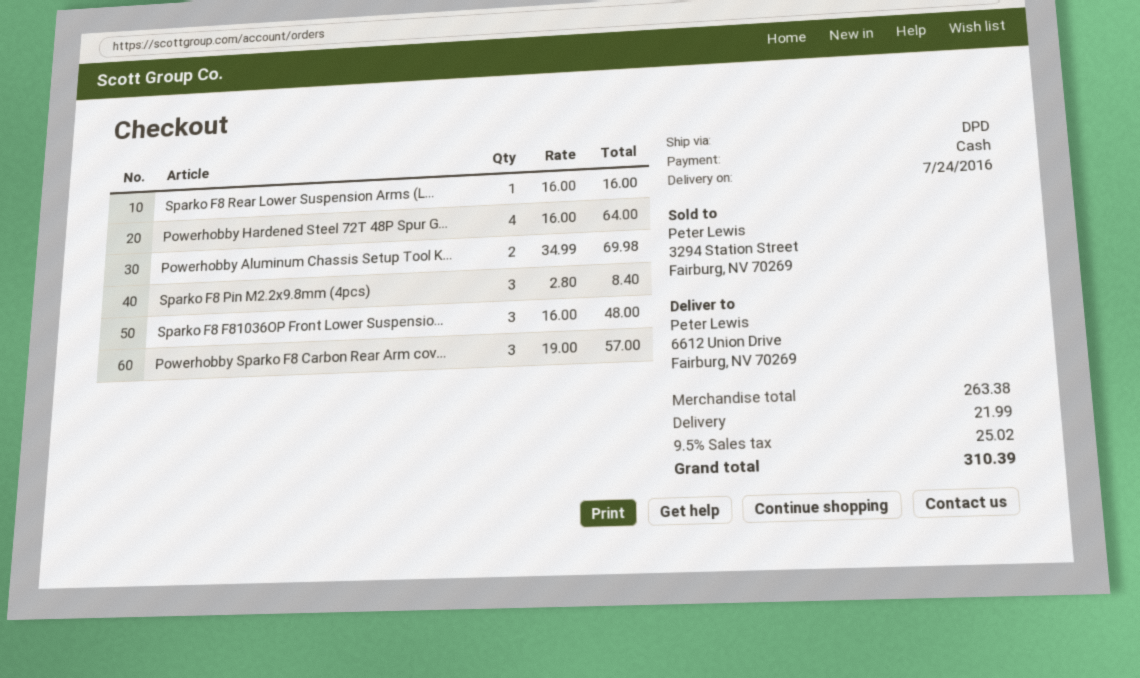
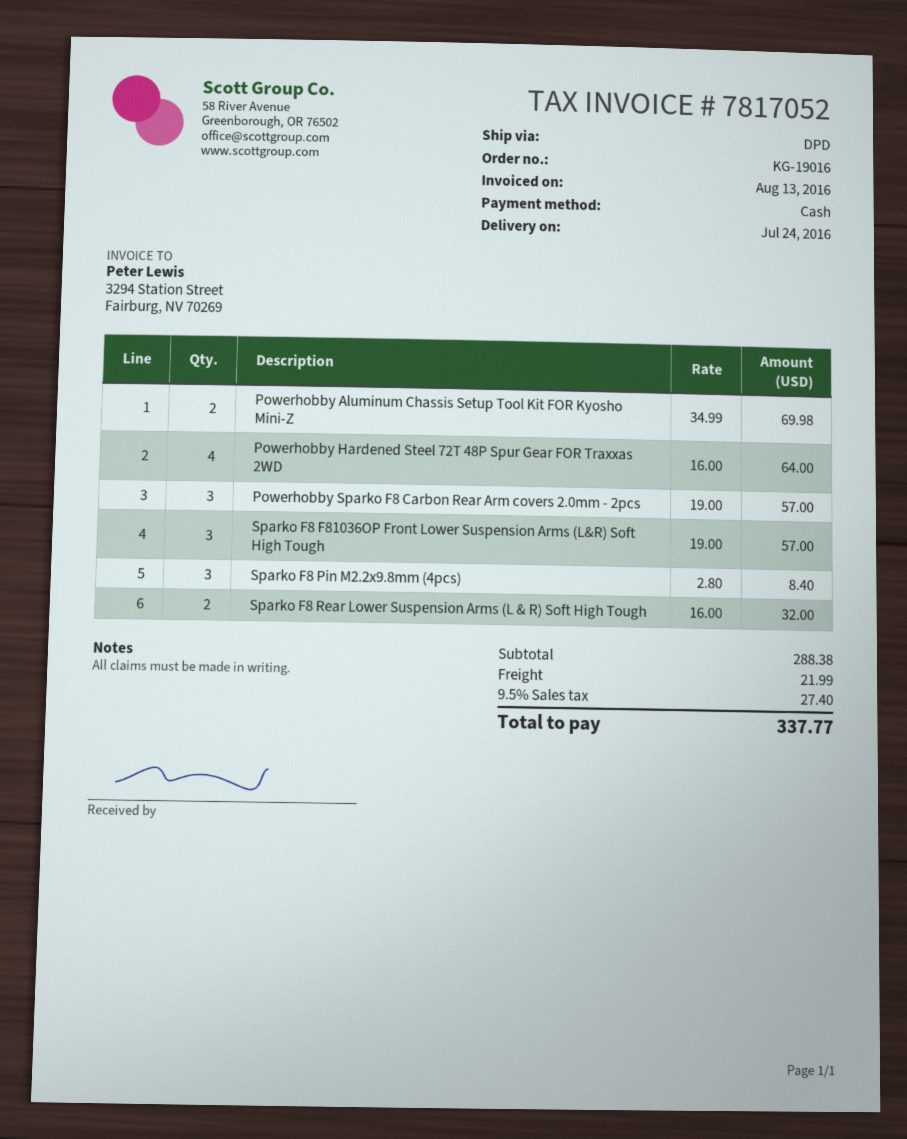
Sparko F8 Rear Lower Suspension Arms (L...: 1 x 16.00 = 16.00 -> 2 x 16.00 = 32.00
Sparko F8 F81036OP Front Lower Suspensio...: 3 x 16.00 = 48.00 -> 3 x 19.00 = 57.00
subtotal: 263.38 -> 288.38
tax: 9.5% = 25.02 -> 9.5% = 27.40
total: 310.39 -> 337.77

